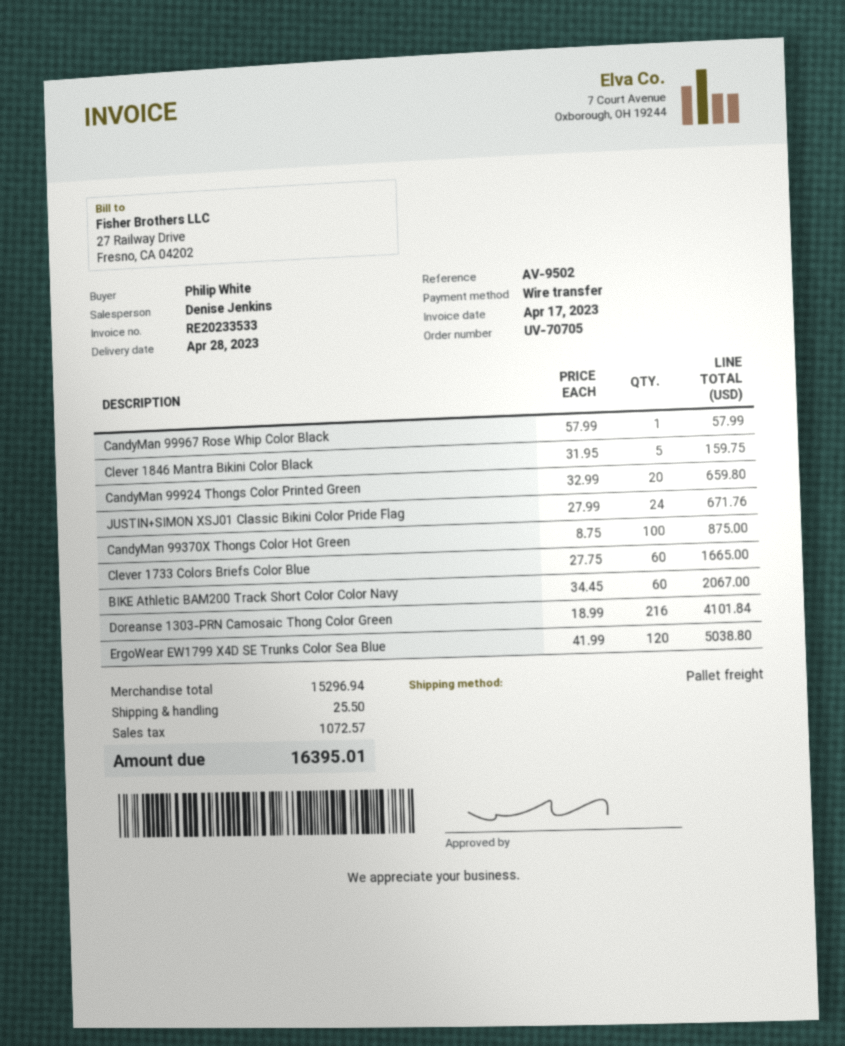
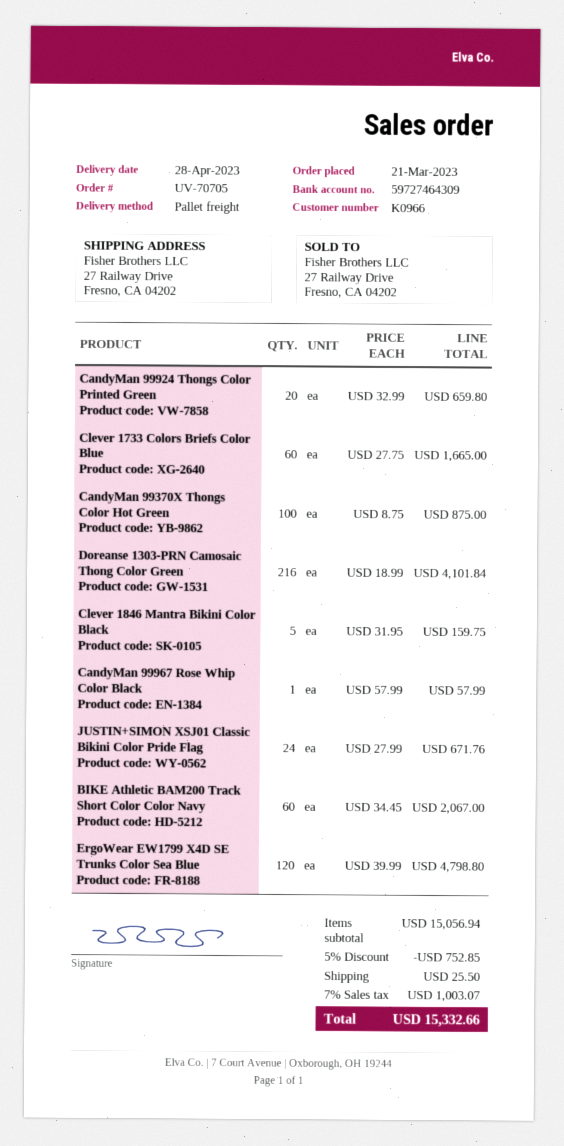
ErgoWear EW1799 X4D SE Trunks Color Sea Blue: 120 x 41.99 = 5038.80 -> 120 x 39.99 = 4798.80
subtotal: 15296.94 -> 15056.94
discount: none -> 5% = 752.85
tax: 1072.57 -> 1003.07
total: 16395.01 -> 15332.66

